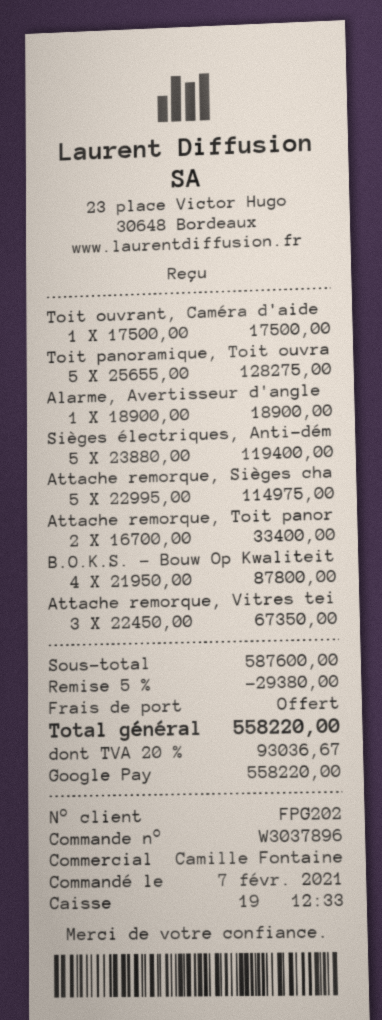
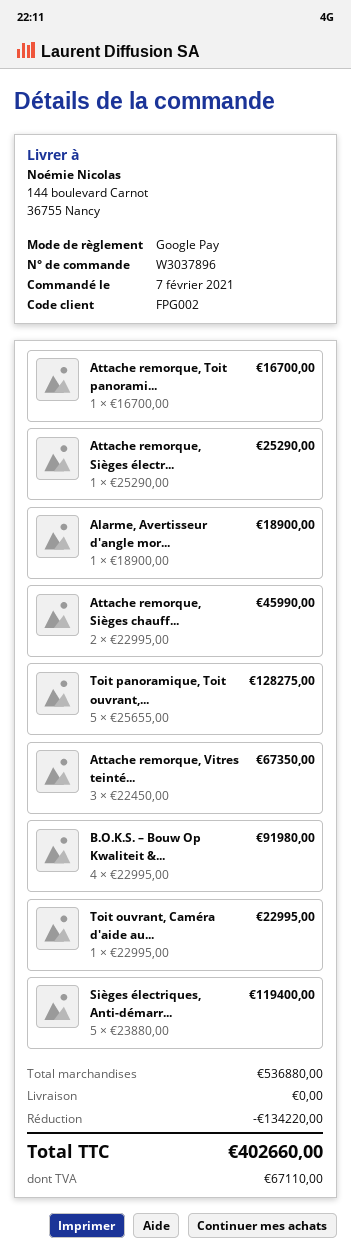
customer number: FPG202 -> FPG002
Toit ouvrant, Caméra d'aide: 1 x 17500.00 = 17500.00 -> 1 x 22995.00 = 22995.00
Attache remorque, Sièges cha: 5 x 22995.00 = 114975.00 -> 2 x 22995.00 = 45990.00
Attache remorque, Toit panor: 2 x 16700.00 = 33400.00 -> 1 x 16700.00 = 16700.00
B.O.K.S. – Bouw Op Kwaliteit: 4 x 21950.00 = 87800.00 -> 4 x 22995.00 = 91980.00
Attache remorque, Sièges électr...: none -> 1 x 25290.00 = 25290.00
subtotal: 587600.00 -> 536880.00
discount: 29380.00 -> 134220.00
tax: 93036.67 -> 67110.00
total: 558220.00 -> 402660.00

